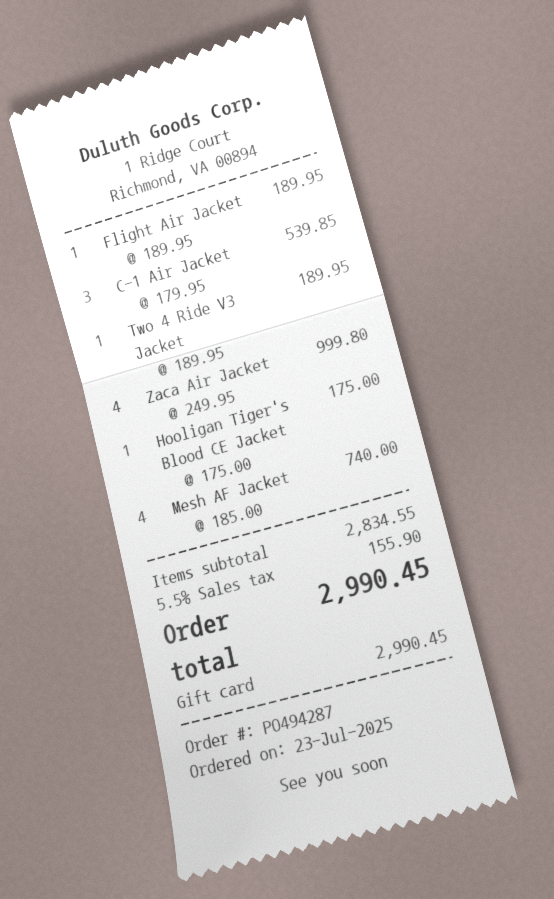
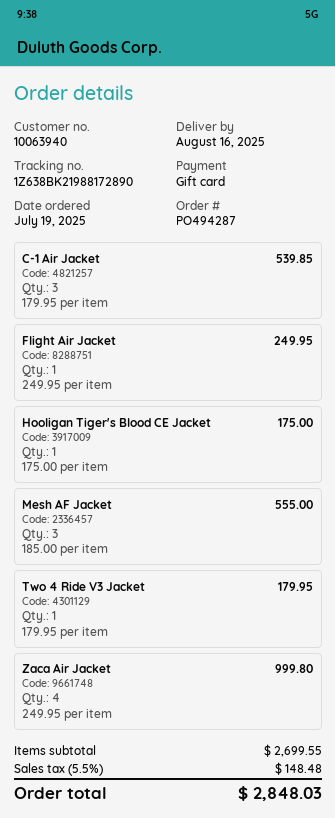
order date: 2025-07-23 -> 2025-07-19
Flight Air Jacket: 1 x 189.95 = 189.95 -> 1 x 249.95 = 249.95
Two 4 Ride V3 Jacket: 1 x 189.95 = 189.95 -> 1 x 179.95 = 179.95
Mesh AF Jacket: 4 x 185.00 = 740.00 -> 3 x 185.00 = 555.00
subtotal: 2834.55 -> 2699.55
tax: 5.5% = 155.90 -> 5.5% = 148.48
total: 2990.45 -> 2848.03

